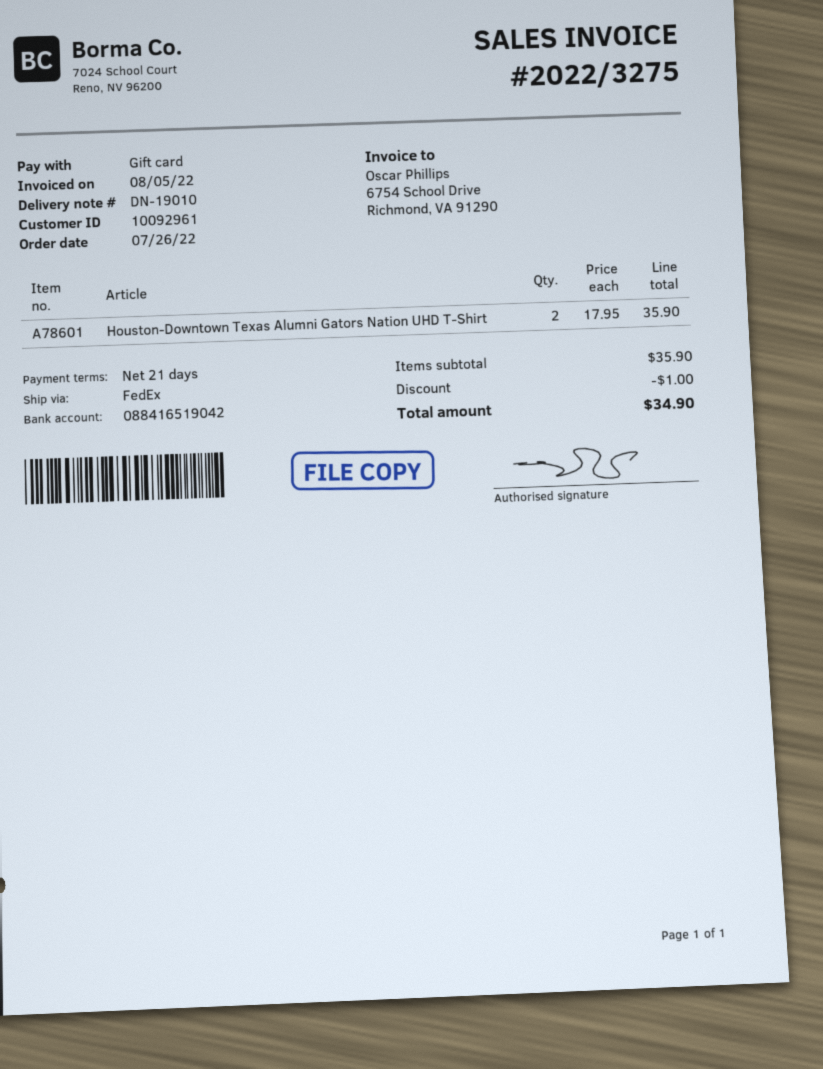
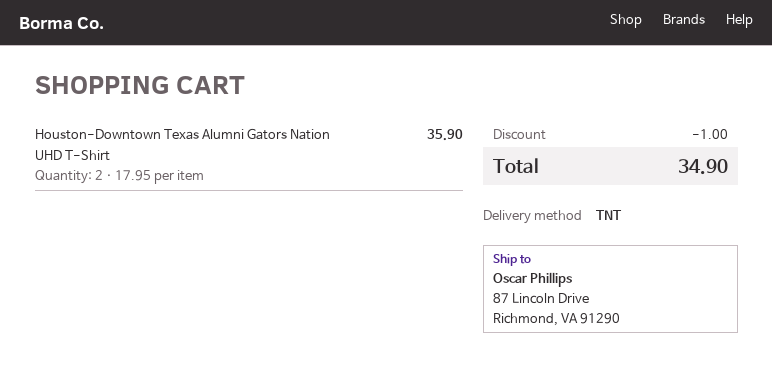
shipping method: FedEx -> TNT

